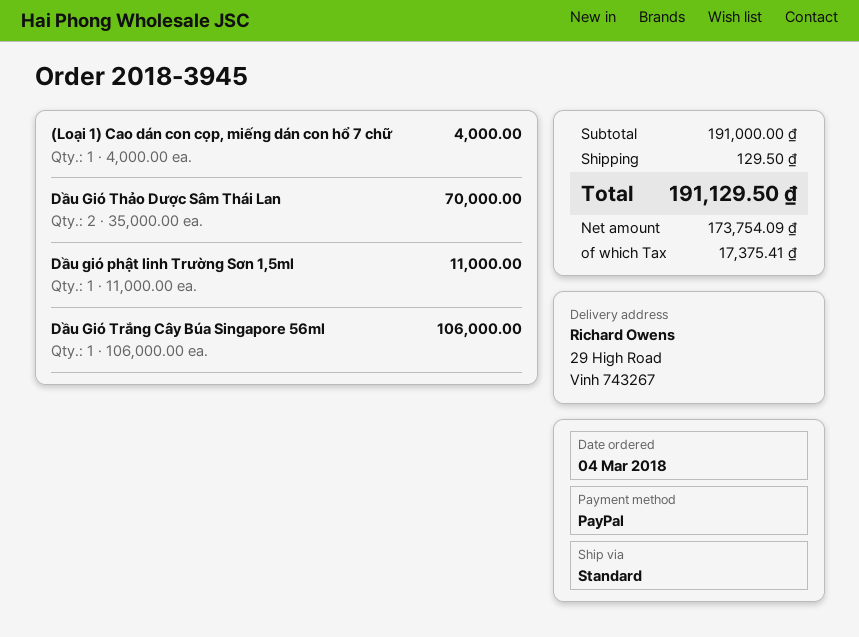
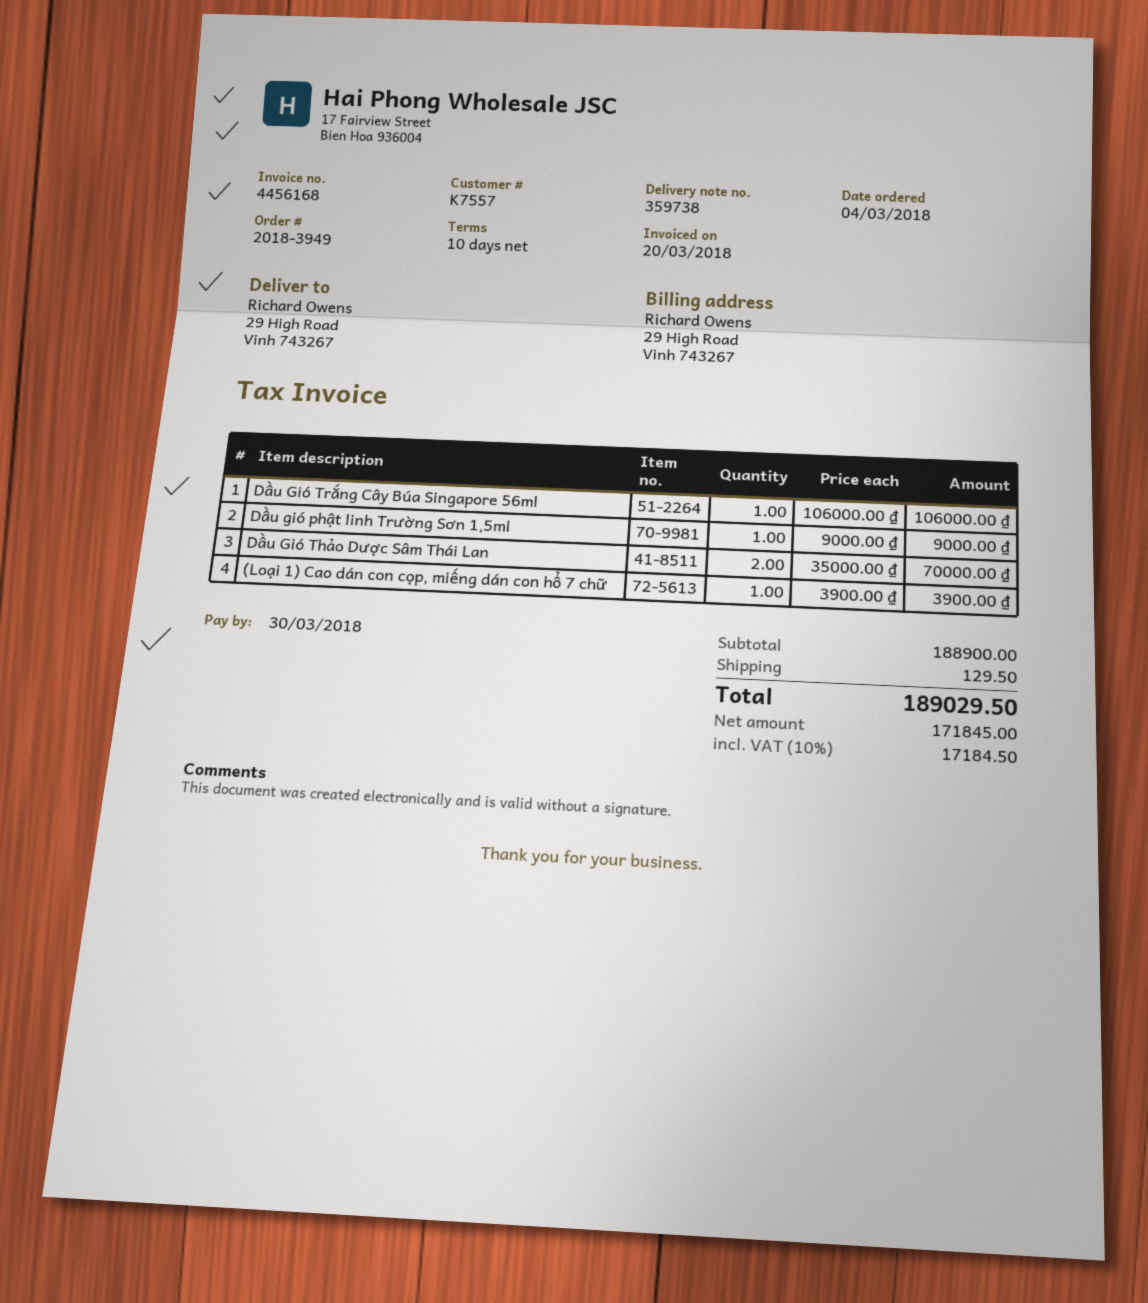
order number: 2018-3945 -> 2018-3949
(Loại 1) Cao dán con cọp, miếng dán con hổ 7 chữ: 1 x 4000.00 = 4000.00 -> 1 x 3900.00 = 3900.00
Dầu gió phật linh Trường Sơn 1,5ml: 1 x 11000.00 = 11000.00 -> 1 x 9000.00 = 9000.00
subtotal: 191000.00 -> 188900.00
net: 173754.09 -> 171845.00
tax: 17375.41 -> 17184.50
total: 191129.50 -> 189029.50

